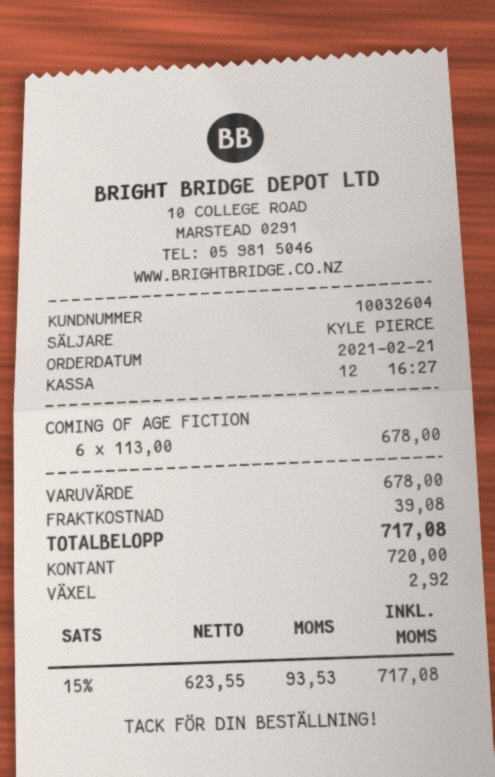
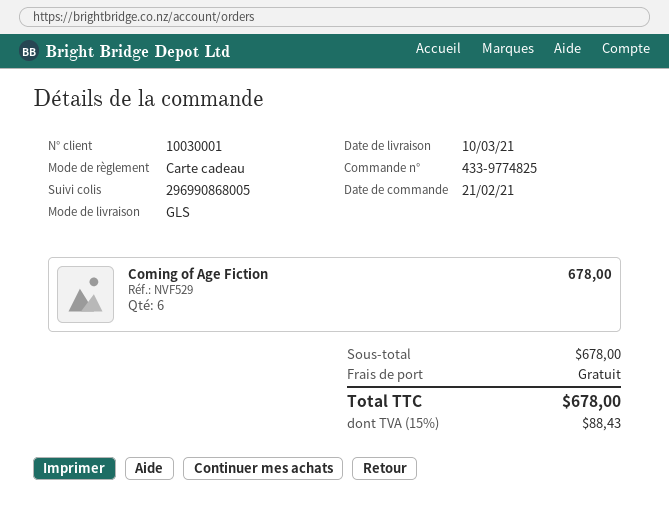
customer number: 10032604 -> 10030001
payment method: cash -> gift card
shipping: 39.08 -> 0.00
tax: 15% = 93.53 -> 15% = 88.43
total: 717.08 -> 678.00

